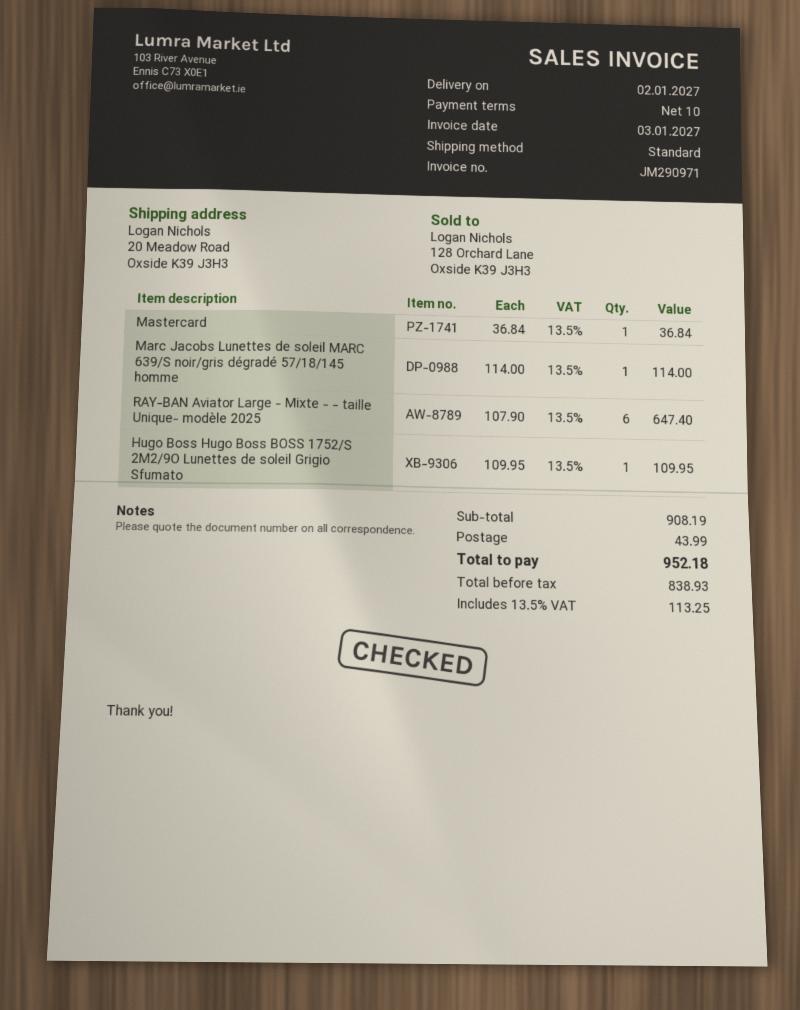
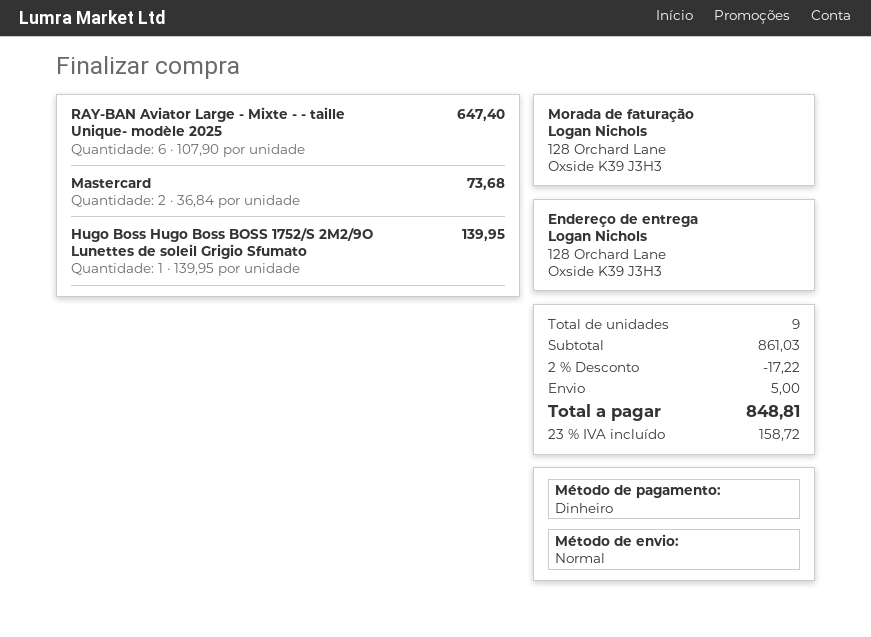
ship to: 20 Meadow Road, Oxside K39 J3H3 -> 128 Orchard Lane, Oxside K39 J3H3
Mastercard: 1 x 36.84 = 36.84 -> 2 x 36.84 = 73.68
Marc Jacobs Lunettes de soleil MARC 639/S noir/gris dégradé 57/18/145 homme: 1 x 114.00 = 114.00 -> none
Hugo Boss Hugo Boss BOSS 1752/S 2M2/9O Lunettes de soleil Grigio Sfumato: 1 x 109.95 = 109.95 -> 1 x 139.95 = 139.95
subtotal: 908.19 -> 861.03
discount: none -> 2% = 17.22
shipping: 43.99 -> 5.00
tax: 13.5% = 113.25 -> 23% = 158.72
total: 952.18 -> 848.81

